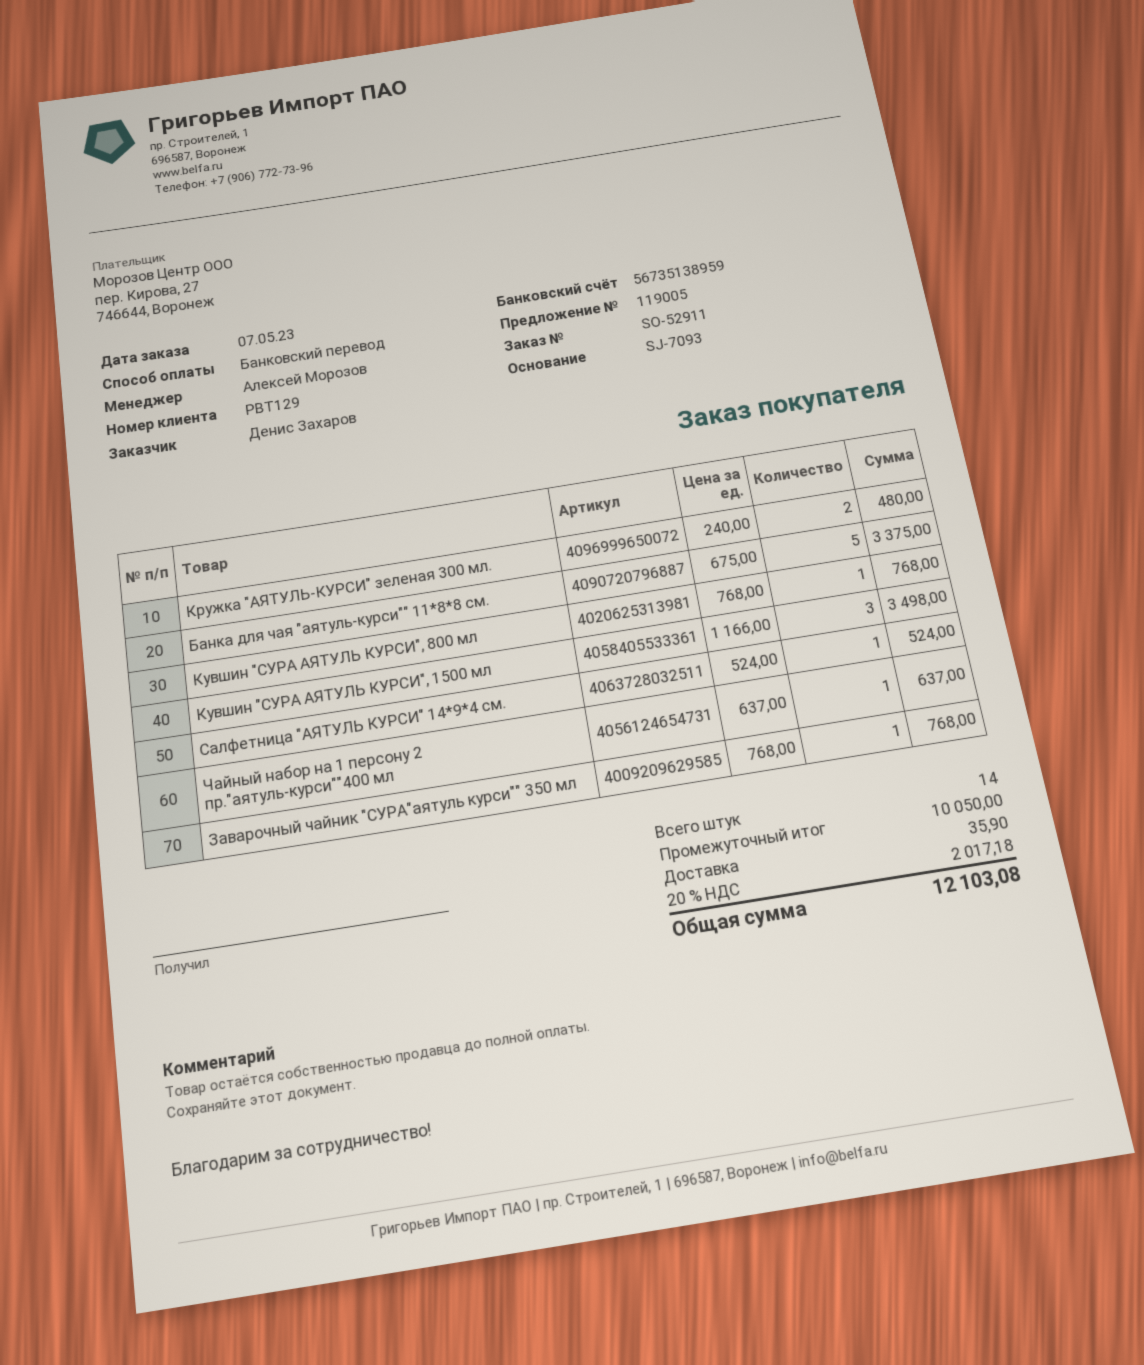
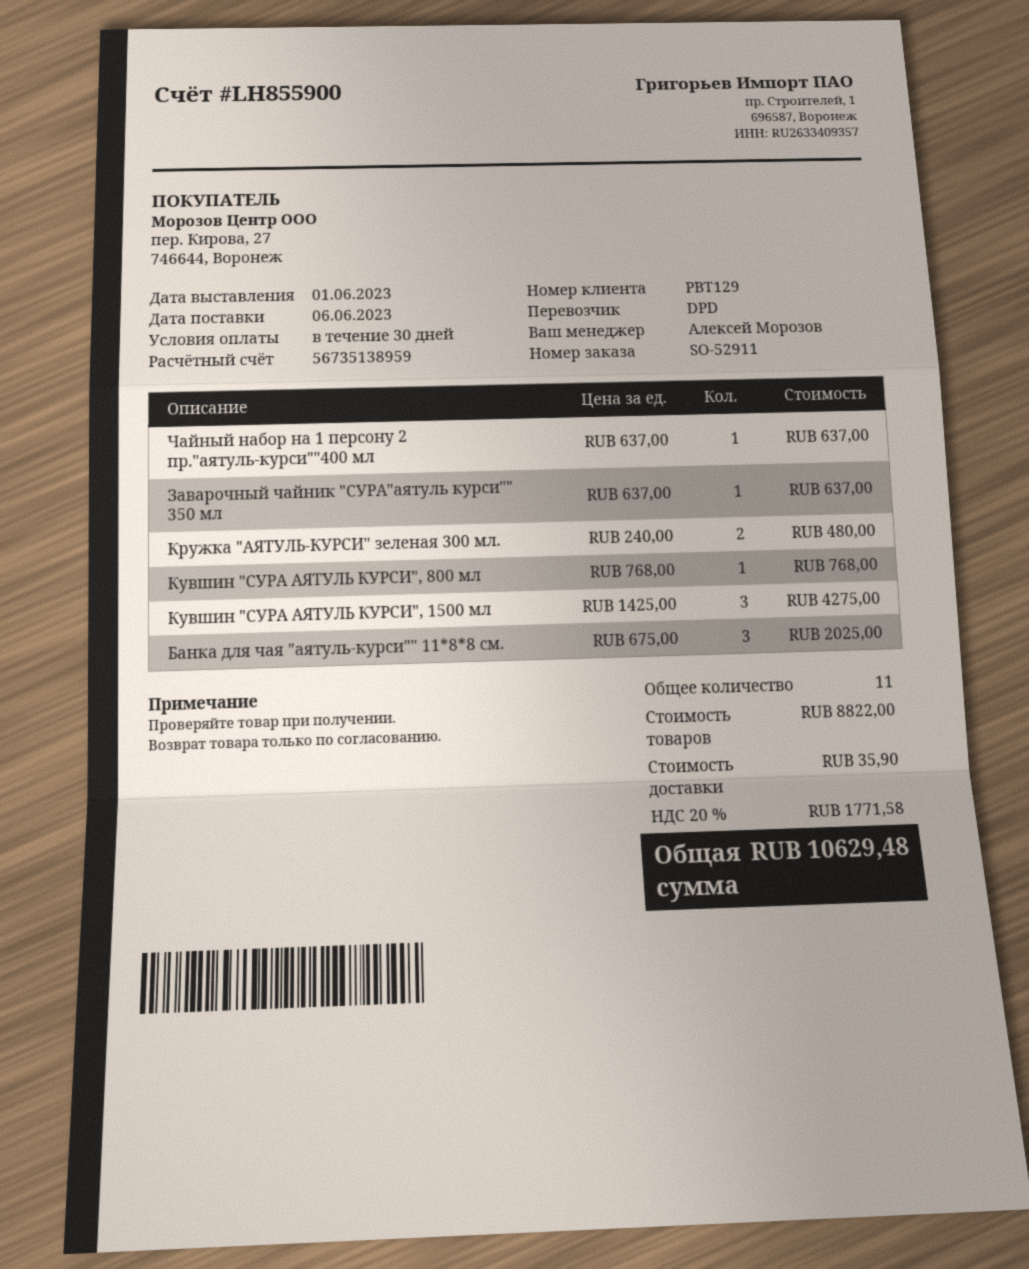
Банка для чая "аятуль-курси"" 11*8*8 см.: 5 x 675.00 = 3375.00 -> 3 x 675.00 = 2025.00
Кувшин "СУРА АЯТУЛЬ КУРСИ", 1500 мл: 3 x 1166.00 = 3498.00 -> 3 x 1425.00 = 4275.00
Салфетница "АЯТУЛЬ КУРСИ" 14*9*4 см.: 1 x 524.00 = 524.00 -> none
Заварочный чайник "СУРА"аятуль курси"" 350 мл: 1 x 768.00 = 768.00 -> 1 x 637.00 = 637.00
total quantity: 14 -> 11
subtotal: 10050.00 -> 8822.00
tax: 20% = 2017.18 -> 20% = 1771.58
total: 12103.08 -> 10629.48

